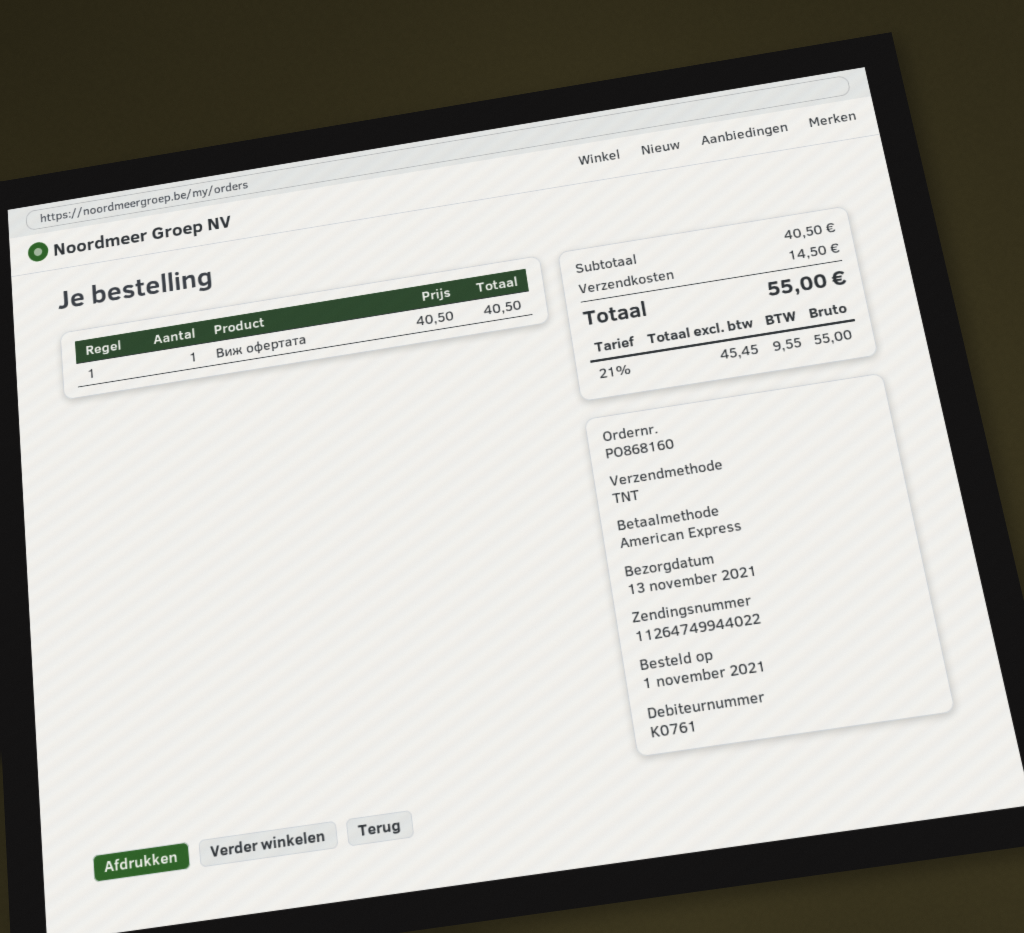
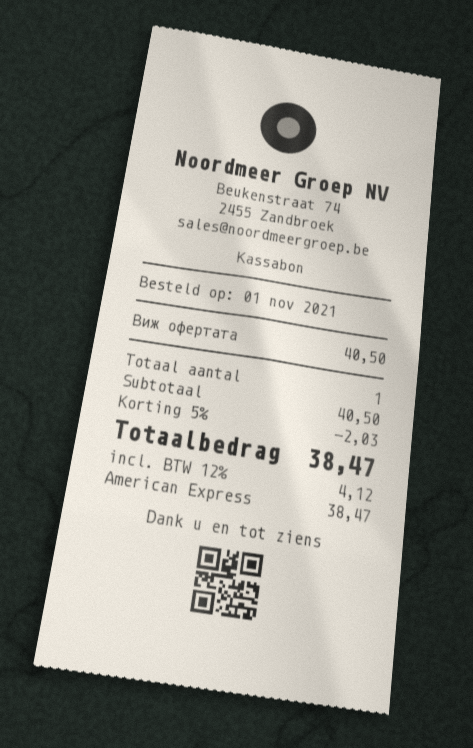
discount: none -> 5% = 2.03
shipping: 14.50 -> none
tax: 21% = 9.55 -> 12% = 4.12
total: 55.00 -> 38.47

